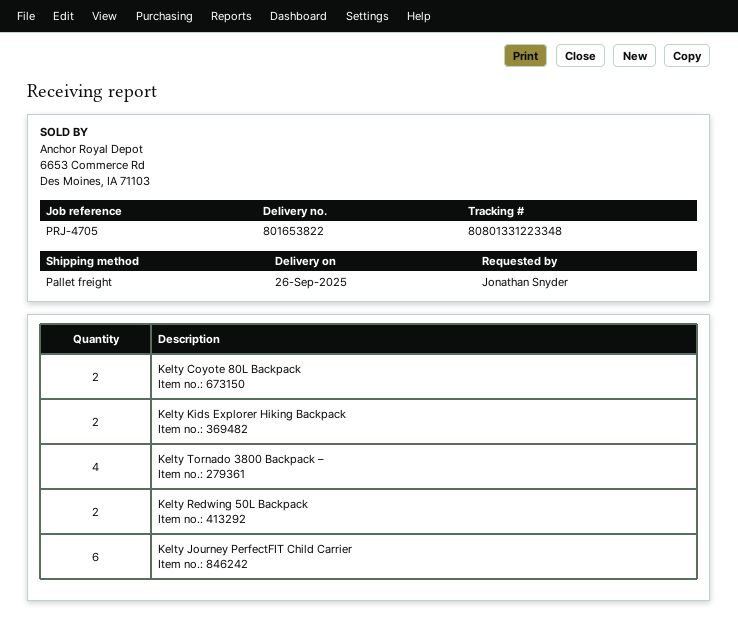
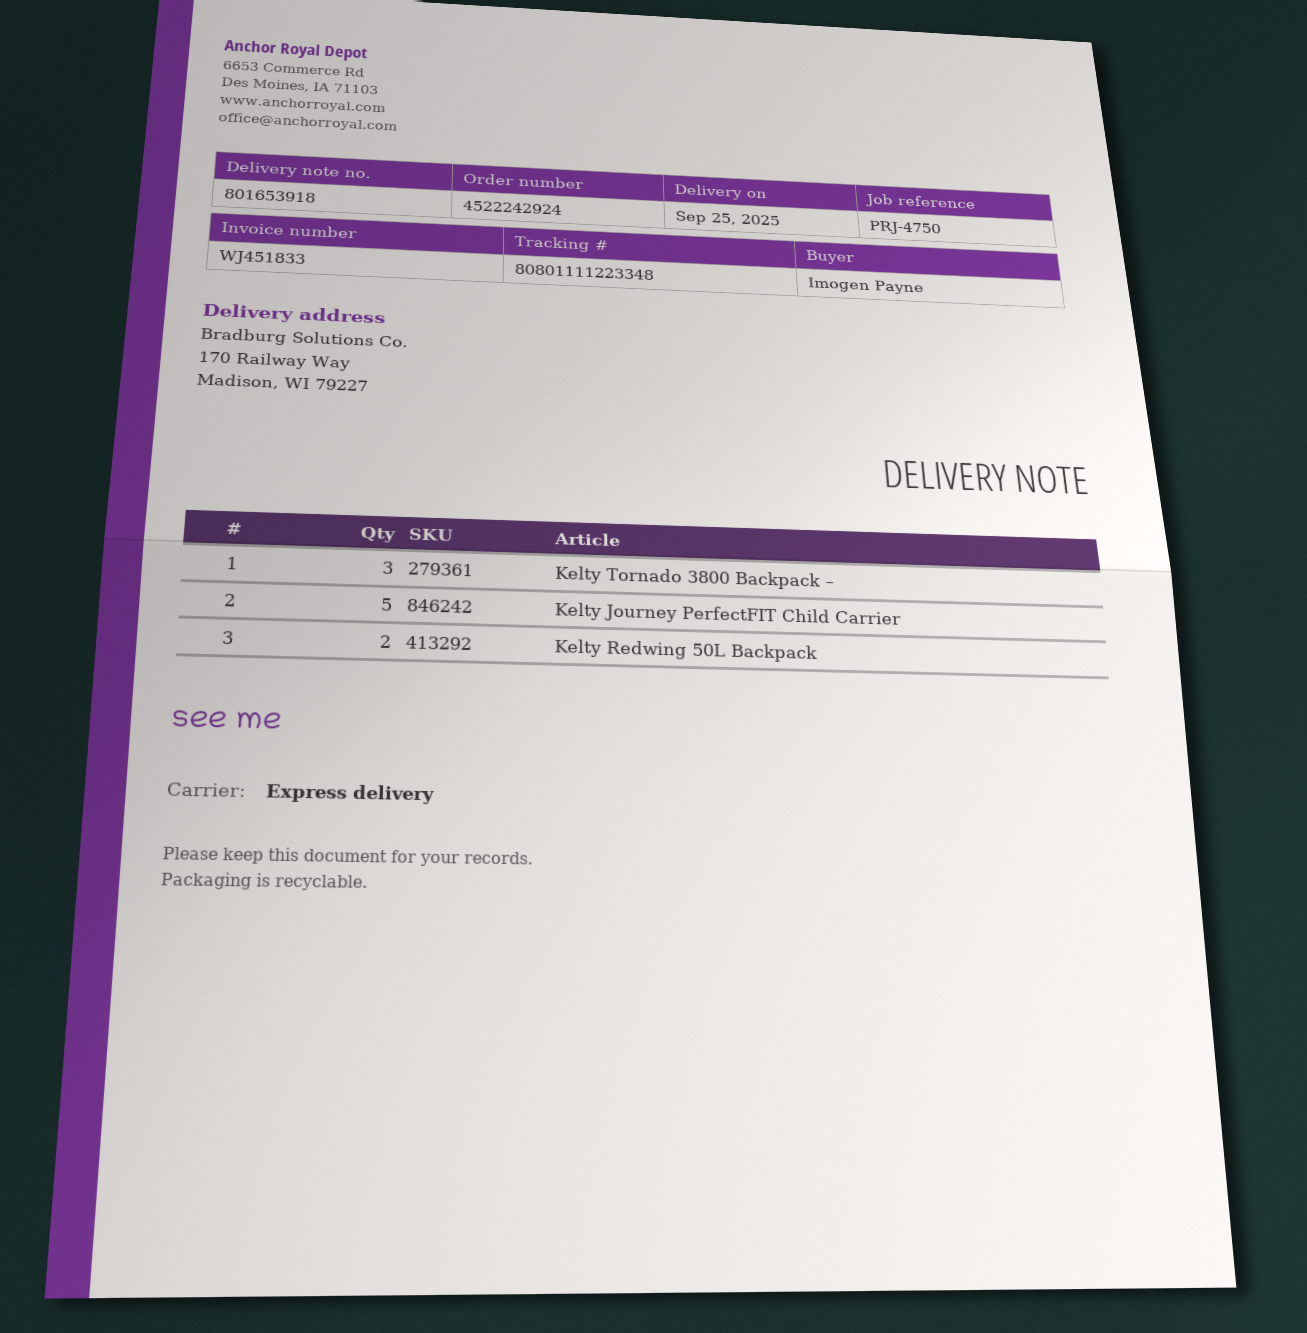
delivery note number: 801653822 -> 801653918
delivery date: 2025-09-26 -> 2025-09-25
reference: PRJ-4705 -> PRJ-4750
ordered by: Jonathan Snyder -> Imogen Payne
shipping method: pallet freight -> express
tracking number: 80801331223348 -> 80801111223348
Kelty Coyote 80L Backpack: 2 -> none
Kelty Kids Explorer Hiking Backpack: 2 -> none
Kelty Tornado 3800 Backpack –: 4 -> 3
Kelty Journey PerfectFIT Child Carrier: 6 -> 5

